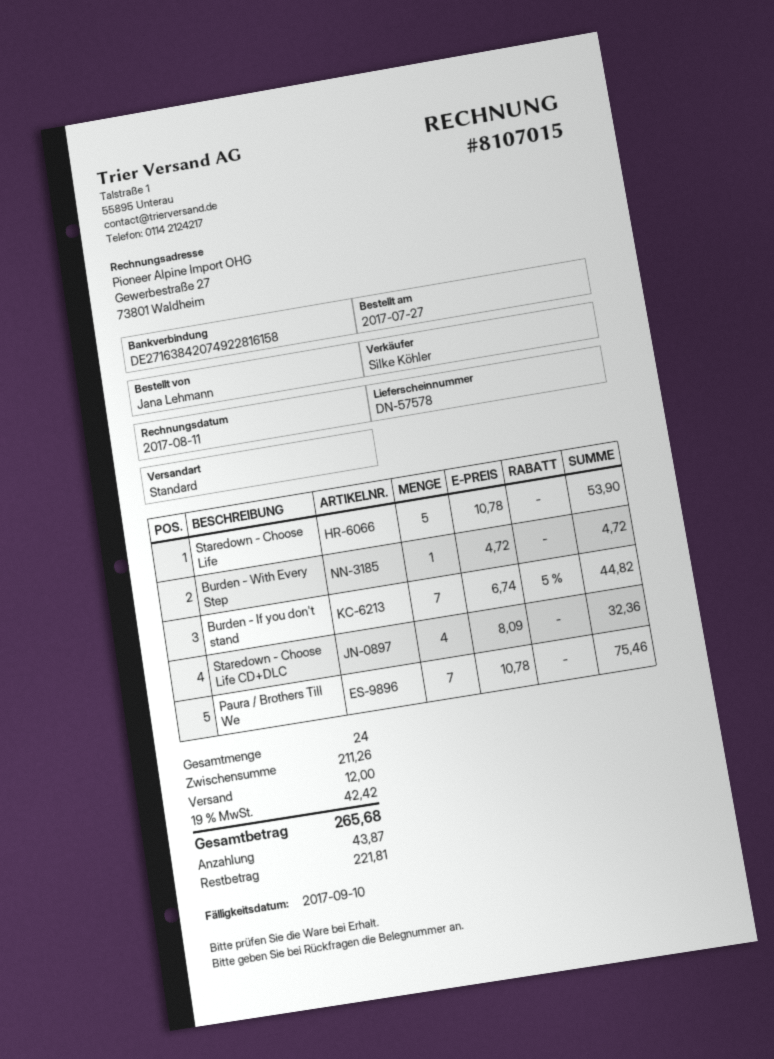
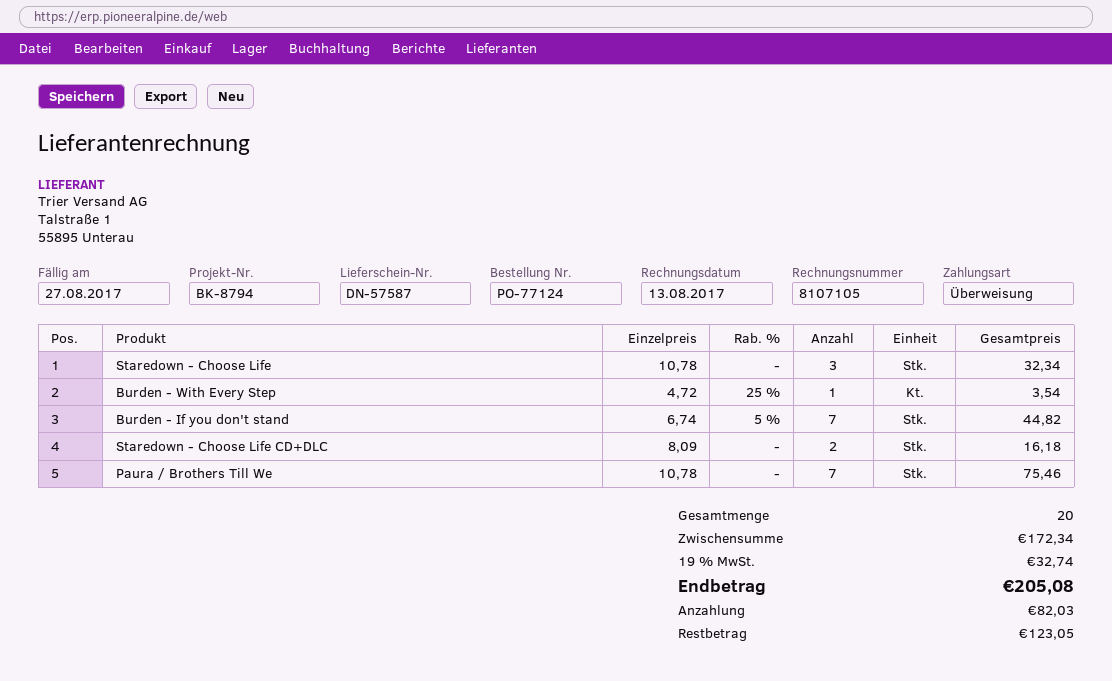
delivery note number: DN-57578 -> DN-57587
invoice number: 8107015 -> 8107105
invoice date: 2017-08-11 -> 2017-08-13
due date: 2017-09-10 -> 2017-08-27
Staredown - Choose Life: 5 x 10.78 = 53.90 -> 3 x 10.78 = 32.34
Burden - With Every Step: 1 x 4.72 = 4.72 -> 1 x 4.72 - 25% = 3.54
Staredown - Choose Life CD+DLC: 4 x 8.09 = 32.36 -> 2 x 8.09 = 16.18
total quantity: 24 -> 20
subtotal: 211.26 -> 172.34
shipping: 12.00 -> none
tax: 19% = 42.42 -> 19% = 32.74
total: 265.68 -> 205.08
deposit: 43.87 -> 82.03
balance: 221.81 -> 123.05

